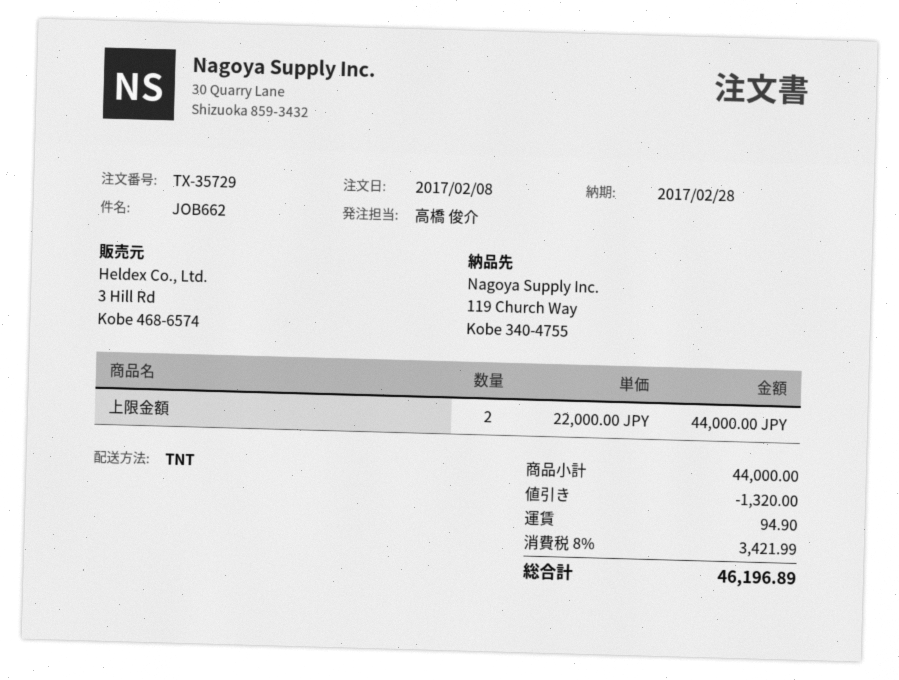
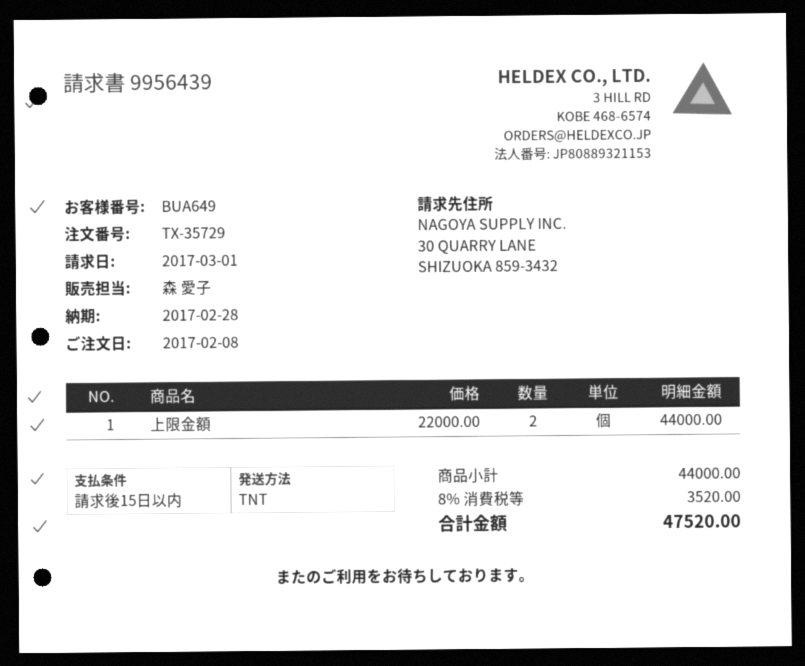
discount: 1320.00 -> none
shipping: 94.90 -> none
tax: 8% = 3421.99 -> 8% = 3520.00
total: 46196.89 -> 47520.00

